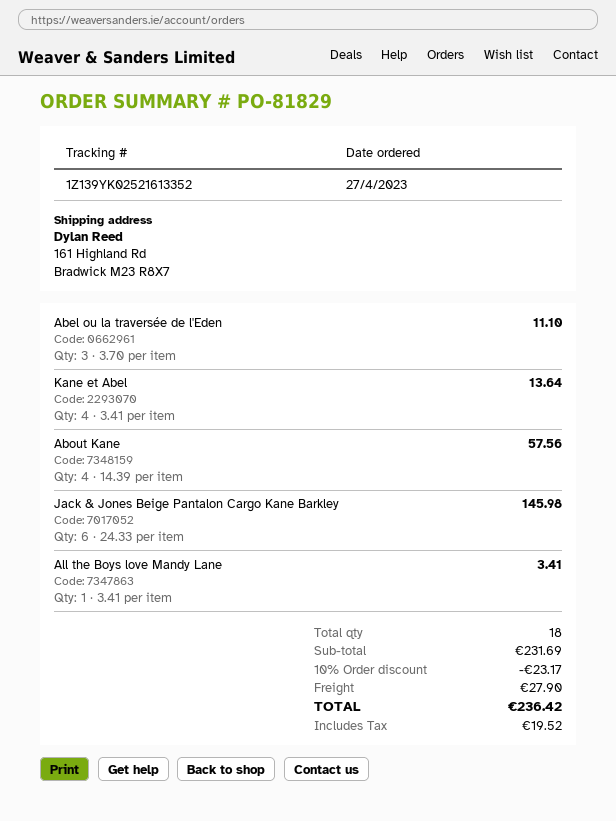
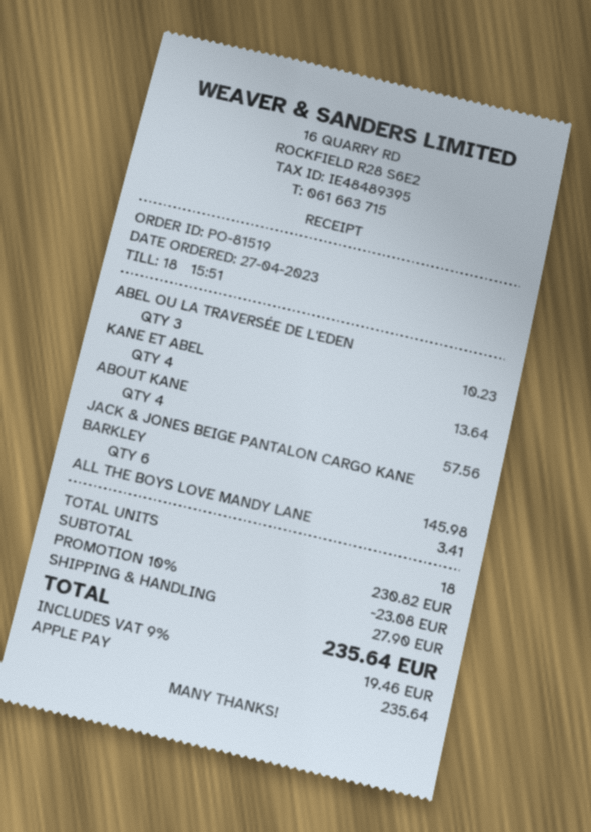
order number: PO-81829 -> PO-81519
Abel ou la traversée de l'Eden: 3 for 11.10 -> 3 for 10.23
subtotal: 231.69 -> 230.82
discount: 10% = 23.17 -> 10% = 23.08
tax: 19.52 -> 19.46
total: 236.42 -> 235.64

